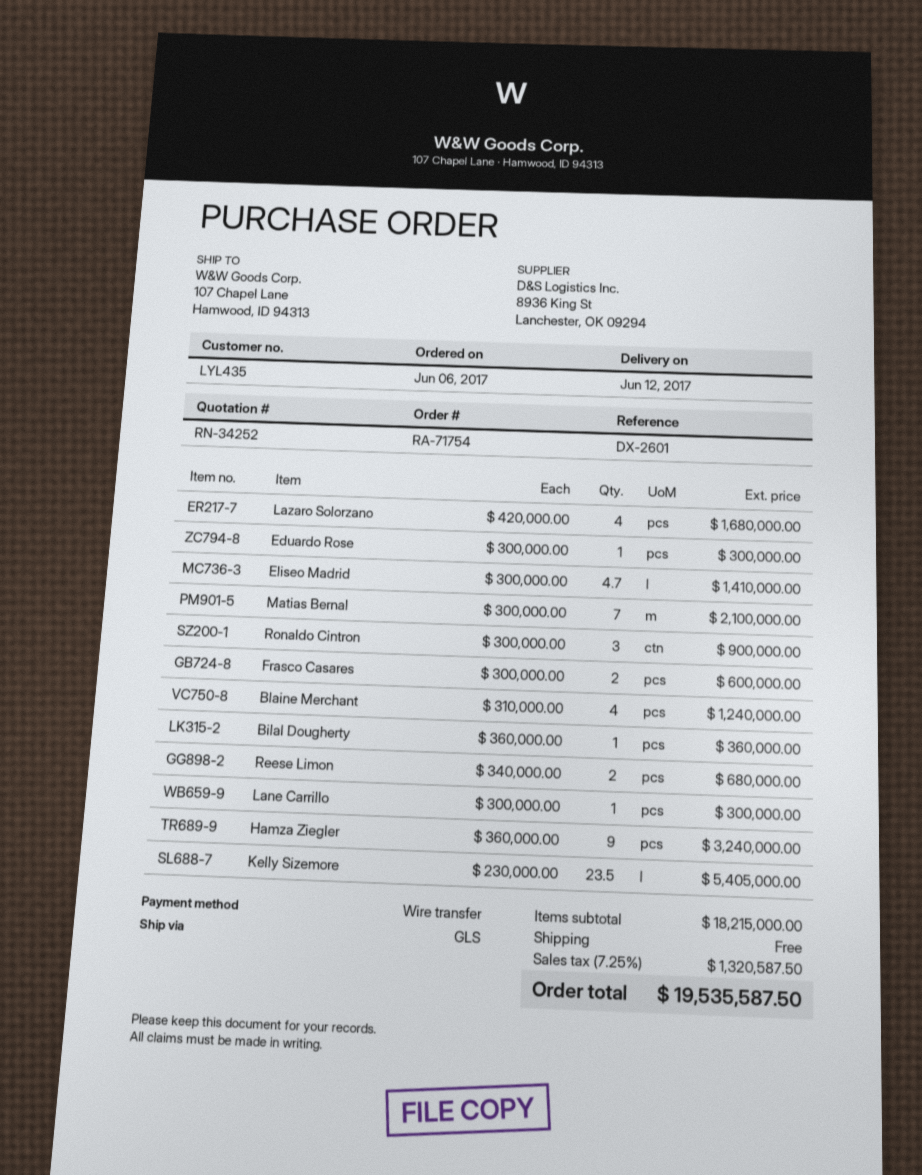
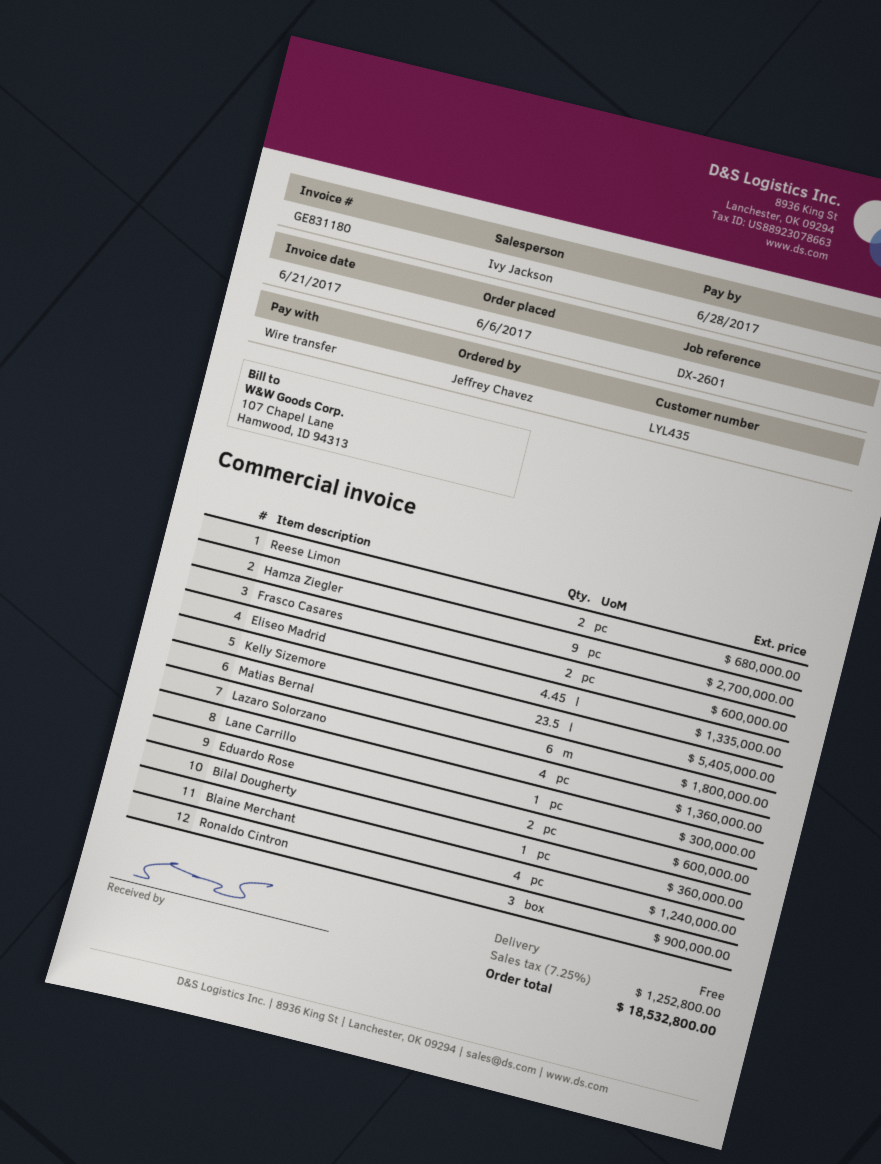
Lazaro Solorzano: 4 for 1680000.00 -> 4 for 1360000.00
Eduardo Rose: 1 for 300000.00 -> 2 for 600000.00
Eliseo Madrid: 4.7 for 1410000.00 -> 4.45 for 1335000.00
Matias Bernal: 7 for 2100000.00 -> 6 for 1800000.00
Hamza Ziegler: 9 for 3240000.00 -> 9 for 2700000.00
tax: 7.25% = 1320587.50 -> 7.25% = 1252800.00
total: 19535587.50 -> 18532800.00

